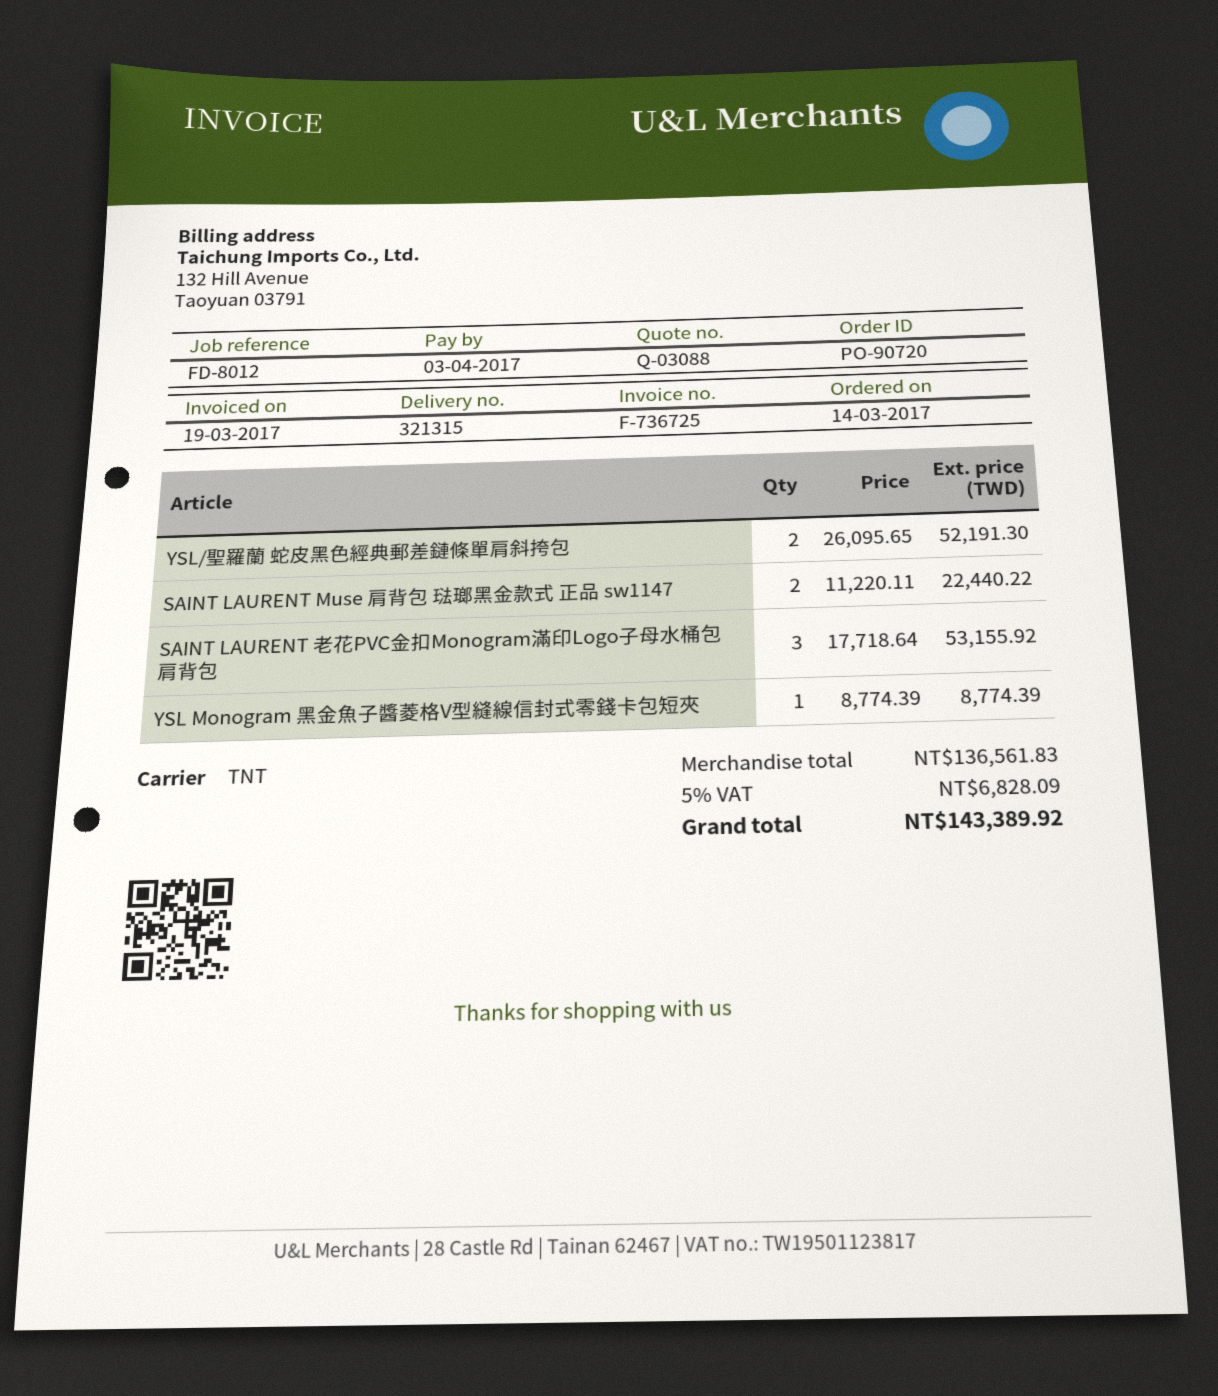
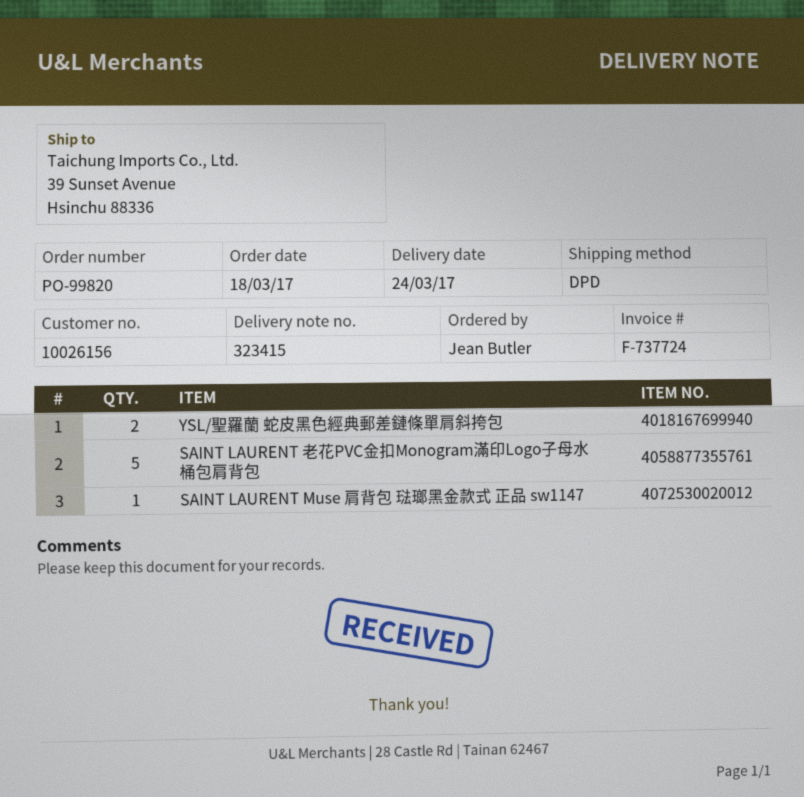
order number: PO-90720 -> PO-99820
order date: 2017-03-14 -> 2017-03-18
delivery note number: 321315 -> 323415
invoice number: F-736725 -> F-737724
shipping method: TNT -> DPD
SAINT LAURENT Muse 肩背包 琺瑯黑金款式 正品 sw1147: 2 -> 1
SAINT LAURENT 老花PVC金扣Monogram滿印Logo子母水桶包肩背包: 3 -> 5
YSL Monogram 黑金魚子醬菱格V型縫線信封式零錢卡包短夾: 1 -> none

